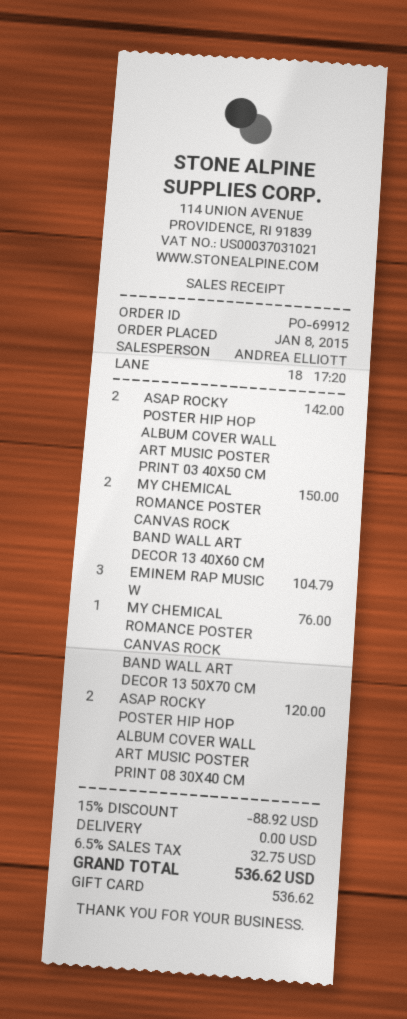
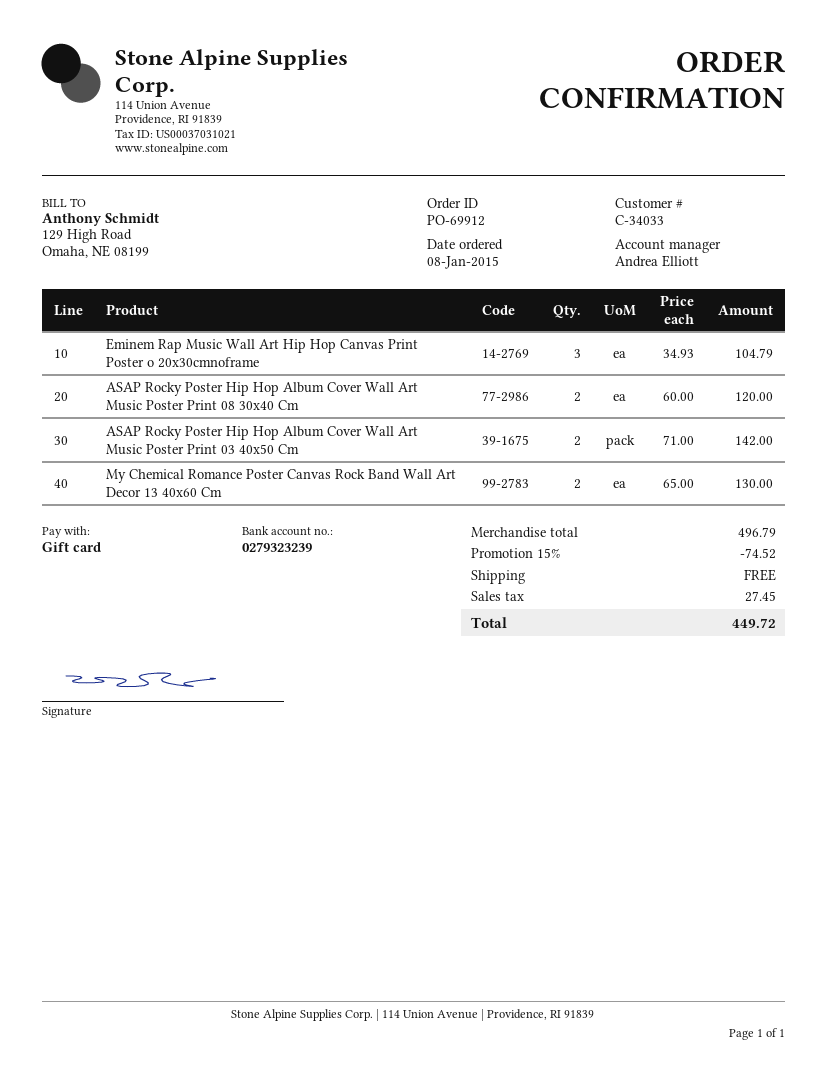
MY CHEMICAL ROMANCE POSTER CANVAS ROCK BAND WALL ART DECOR 13 40X60 CM: 2 for 150.00 -> 2 for 130.00
MY CHEMICAL ROMANCE POSTER CANVAS ROCK BAND WALL ART DECOR 13 50X70 CM: 1 for 76.00 -> none
discount: 15% = 88.92 -> 15% = 74.52
tax: 32.75 -> 27.45
total: 536.62 -> 449.72

